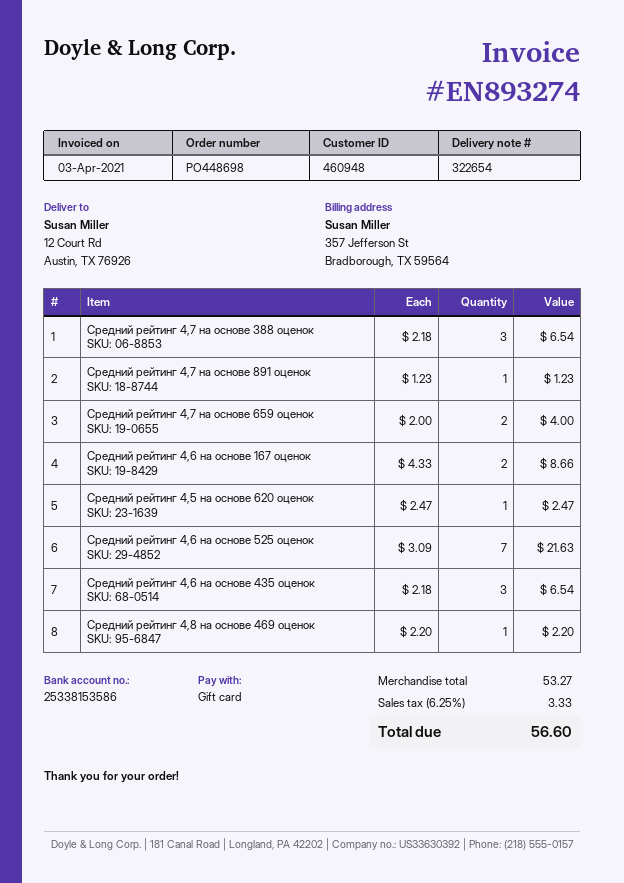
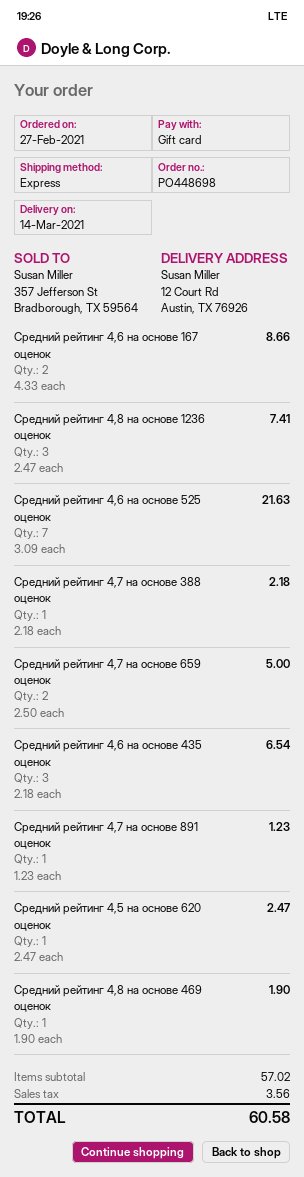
Средний рейтинг 4,7 на основе 388 оценок: 3 x 2.18 = 6.54 -> 1 x 2.18 = 2.18
Средний рейтинг 4,7 на основе 659 оценок: 2 x 2.00 = 4.00 -> 2 x 2.50 = 5.00
Средний рейтинг 4,8 на основе 469 оценок: 1 x 2.20 = 2.20 -> 1 x 1.90 = 1.90
Средний рейтинг 4,8 на основе 1236 оценок: none -> 3 x 2.47 = 7.41
subtotal: 53.27 -> 57.02
tax: 3.33 -> 3.56
total: 56.60 -> 60.58

